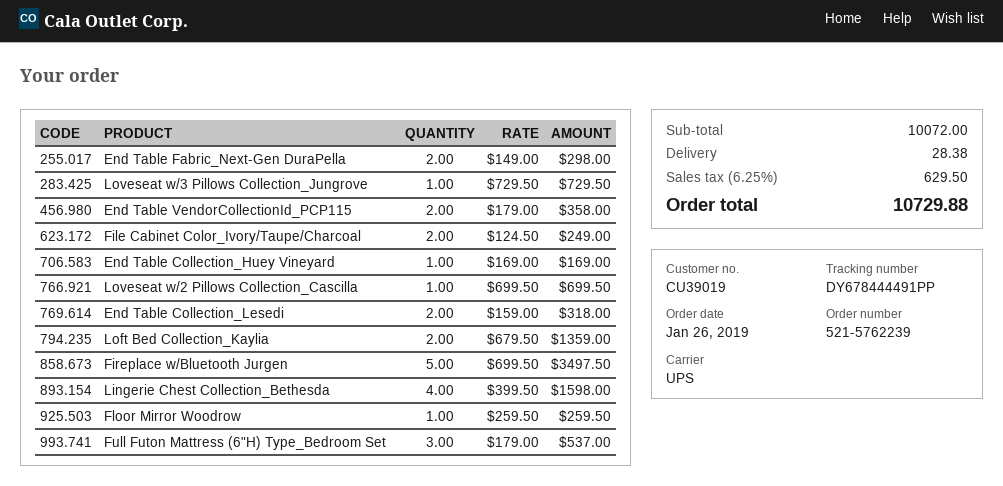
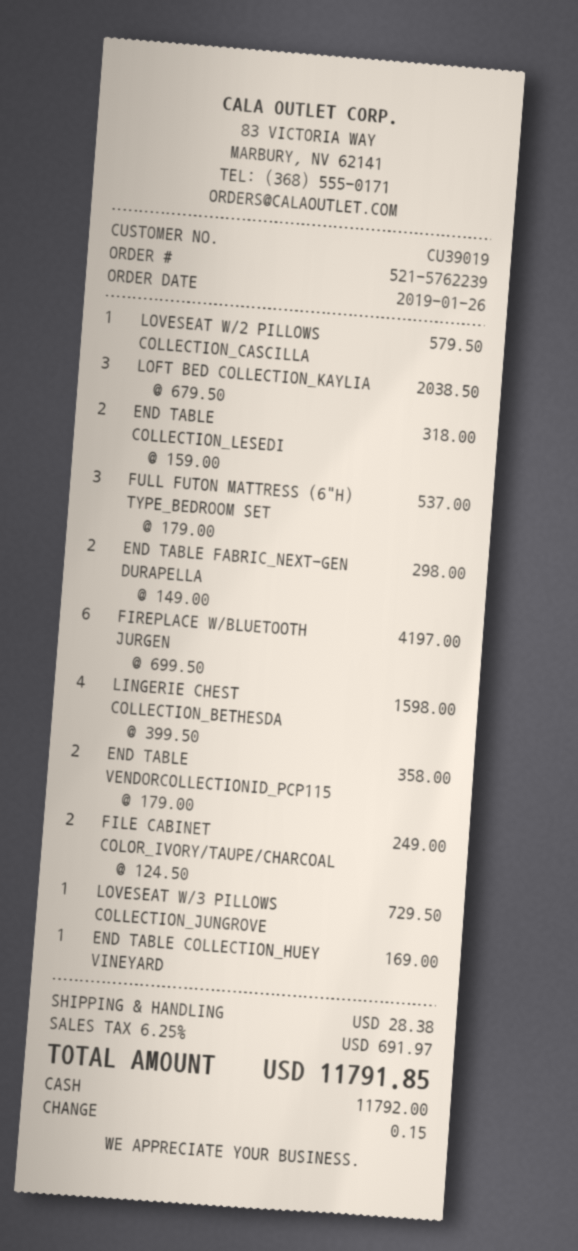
Loveseat w/2 Pillows Collection_Cascilla: 1 x 699.50 = 699.50 -> 1 x 579.50 = 579.50
Loft Bed Collection_Kaylia: 2 x 679.50 = 1359.00 -> 3 x 679.50 = 2038.50
Fireplace w/Bluetooth Jurgen: 5 x 699.50 = 3497.50 -> 6 x 699.50 = 4197.00
Floor Mirror Woodrow: 1 x 259.50 = 259.50 -> none
tax: 6.25% = 629.50 -> 6.25% = 691.97
total: 10729.88 -> 11791.85

